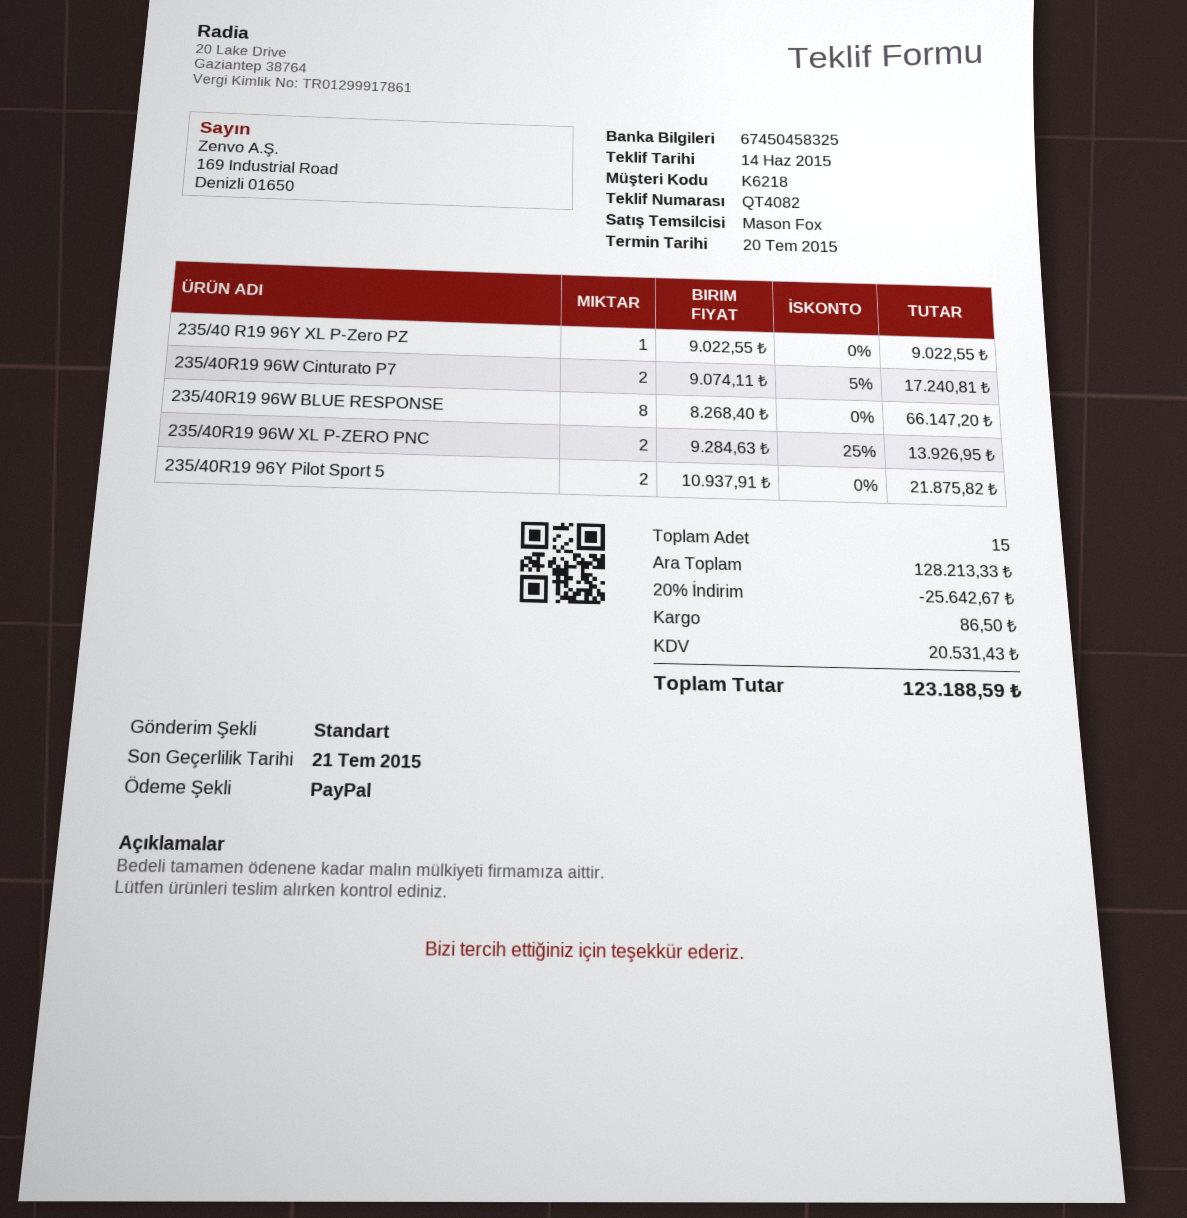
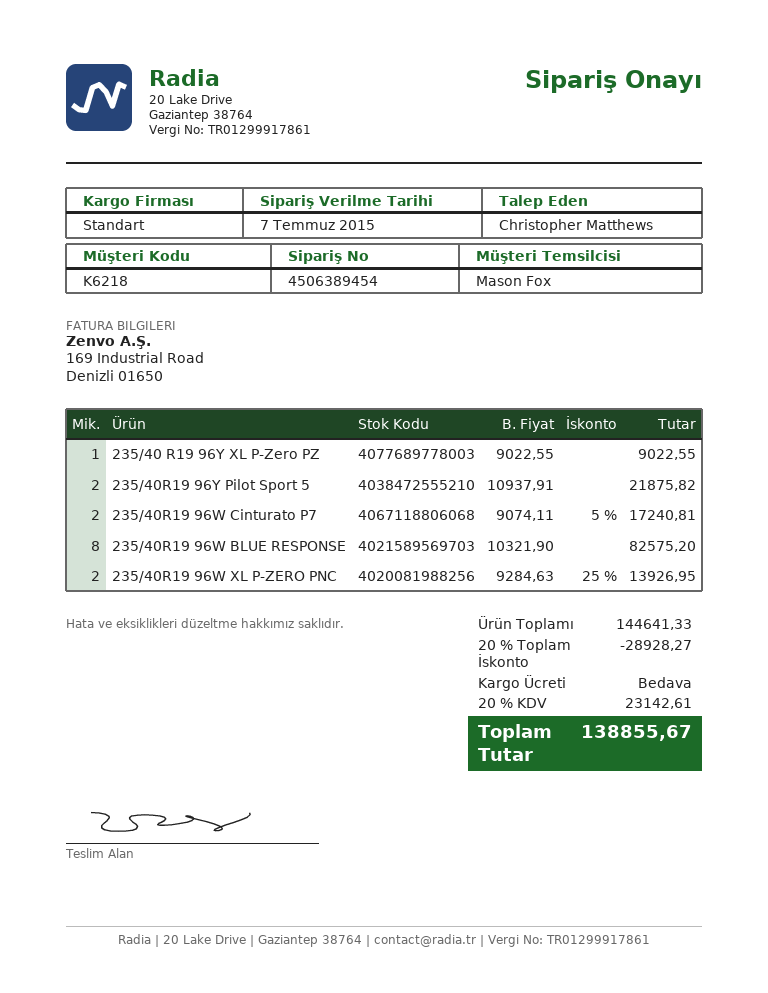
235/40R19 96W BLUE RESPONSE: 8 x 8268.40 = 66147.20 -> 8 x 10321.90 = 82575.20
subtotal: 128213.33 -> 144641.33
discount: 20% = 25642.67 -> 20% = 28928.27
shipping: 86.50 -> 0.00
tax: 20531.43 -> 23142.61
total: 123188.59 -> 138855.67

